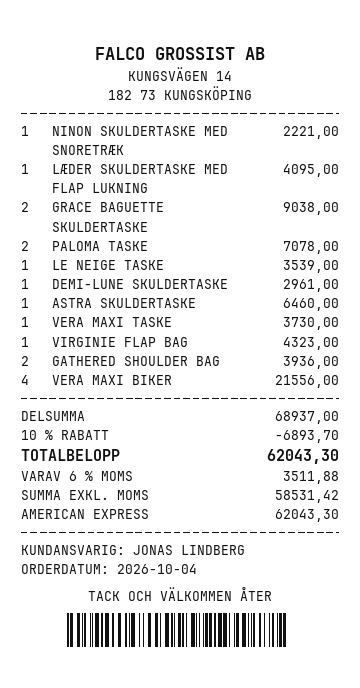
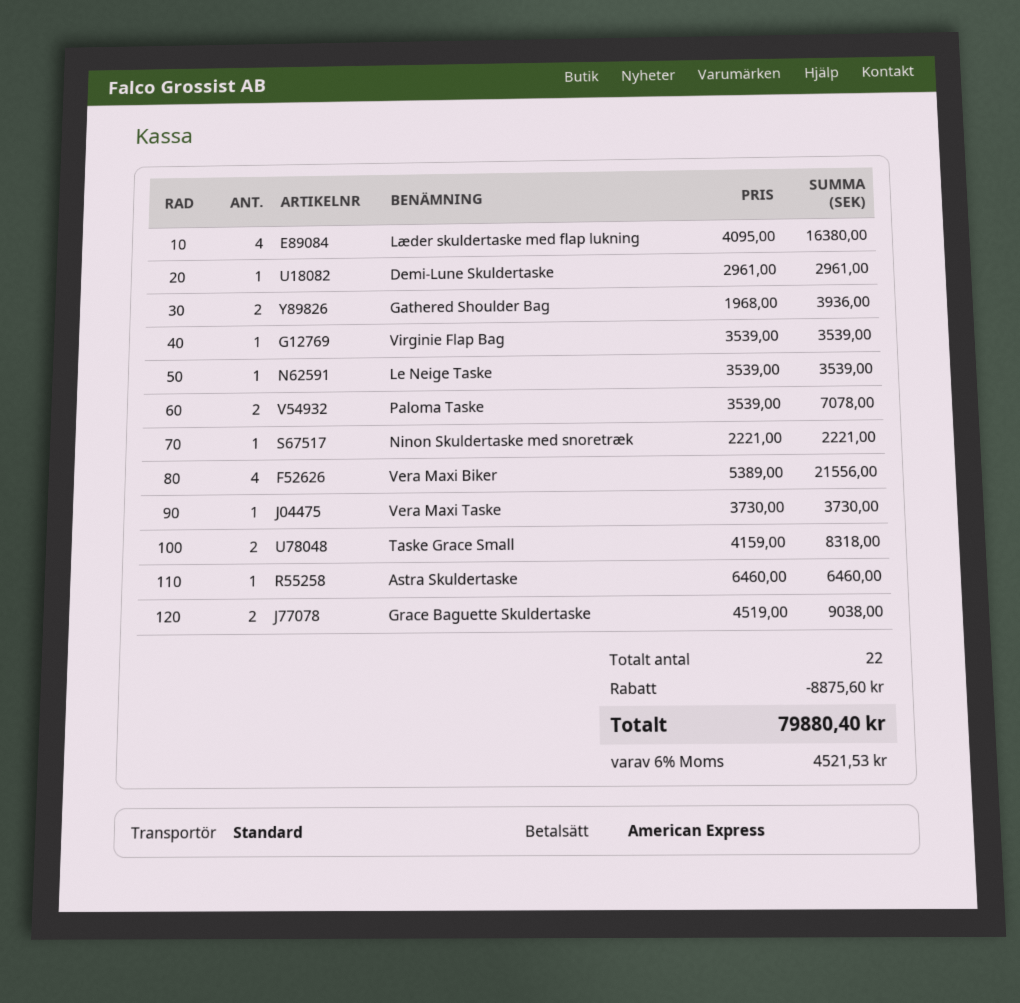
LÆDER SKULDERTASKE MED FLAP LUKNING: 1 for 4095.00 -> 4 for 16380.00
VIRGINIE FLAP BAG: 1 for 4323.00 -> 1 for 3539.00
Taske Grace Small: none -> 2 for 8318.00
discount: 6893.70 -> 8875.60
tax: 6% = 3511.88 -> 6% = 4521.53
total: 62043.30 -> 79880.40

